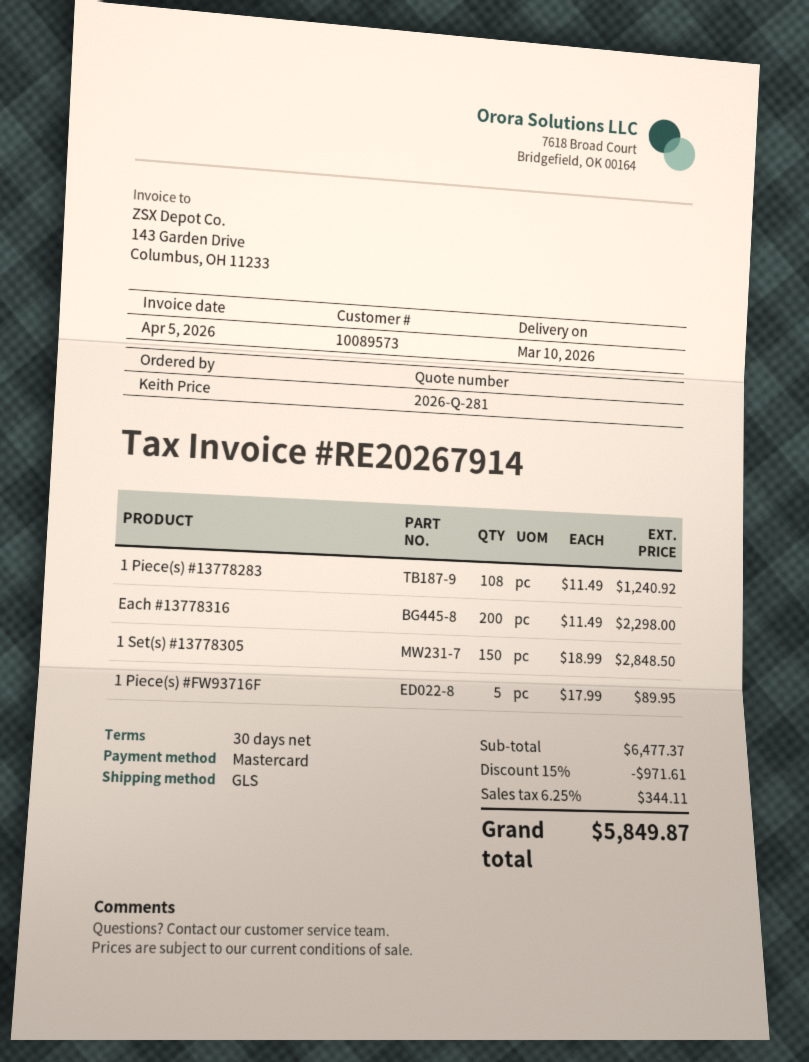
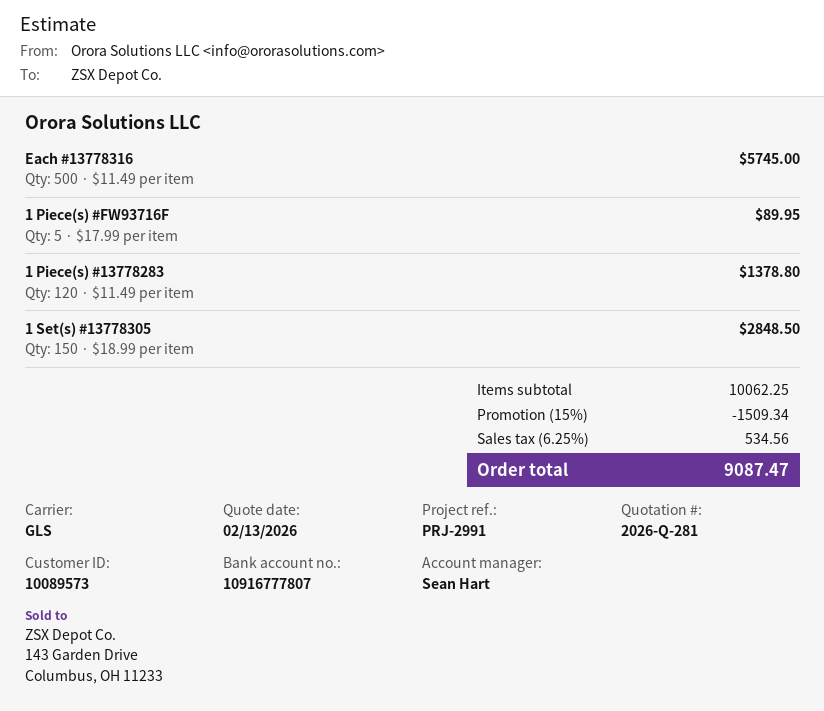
1 Piece(s) #13778283: 108 x 11.49 = 1240.92 -> 120 x 11.49 = 1378.80
Each #13778316: 200 x 11.49 = 2298.00 -> 500 x 11.49 = 5745.00
subtotal: 6477.37 -> 10062.25
discount: 15% = 971.61 -> 15% = 1509.34
tax: 6.25% = 344.11 -> 6.25% = 534.56
total: 5849.87 -> 9087.47

